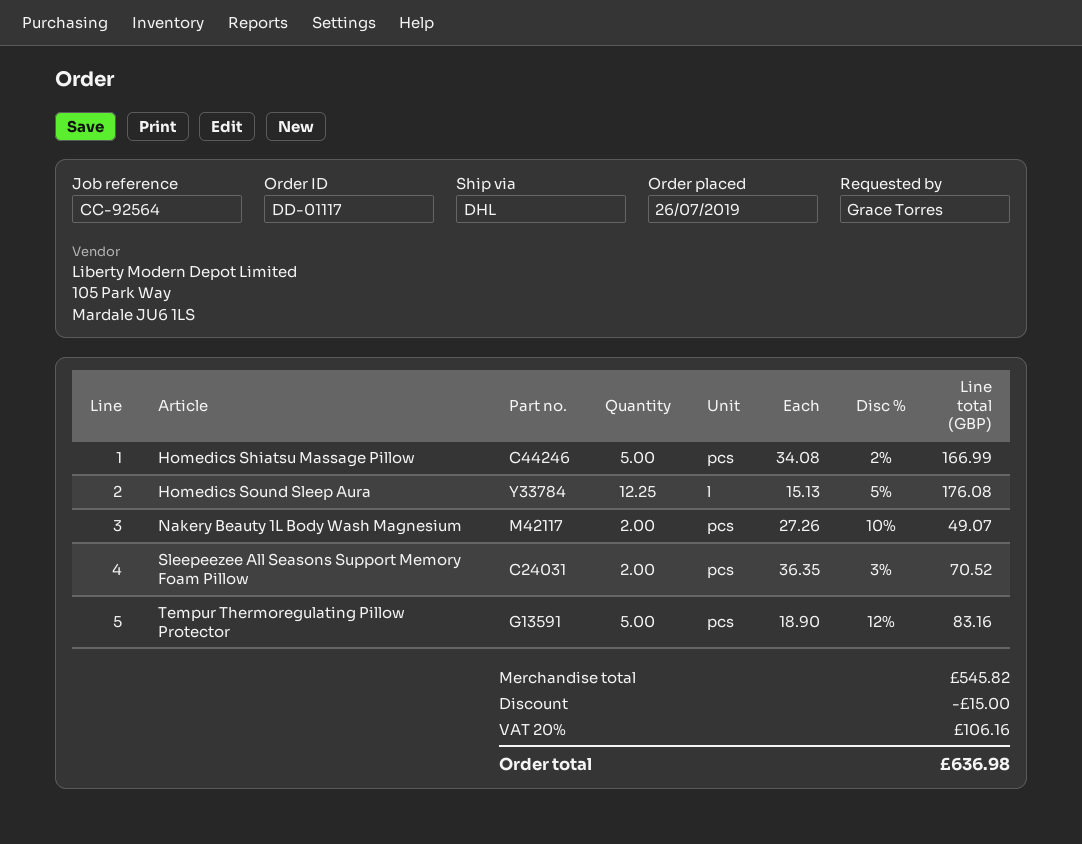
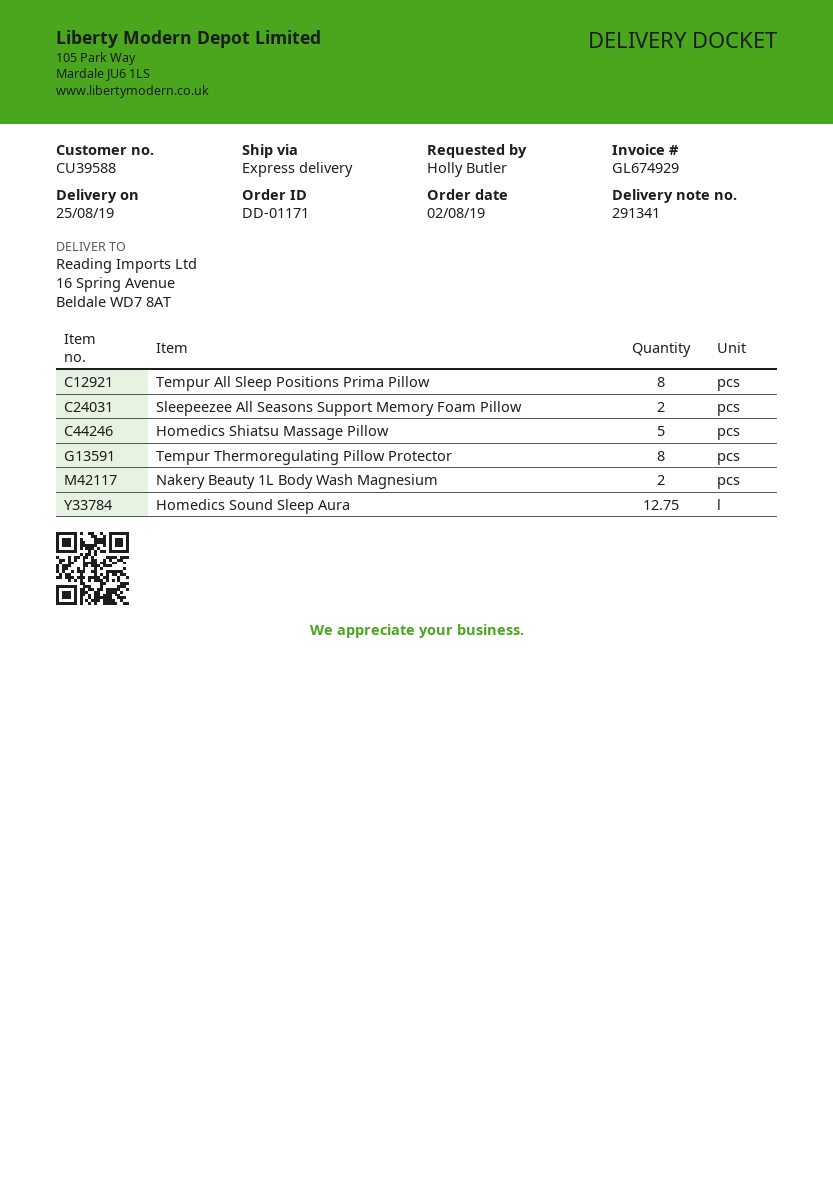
order number: DD-01117 -> DD-01171
order date: 2019-07-26 -> 2019-08-02
ordered by: Grace Torres -> Holly Butler
shipping method: DHL -> express
Homedics Sound Sleep Aura: 12.25 -> 12.75
Tempur Thermoregulating Pillow Protector: 5 -> 8
Tempur All Sleep Positions Prima Pillow: none -> 8

